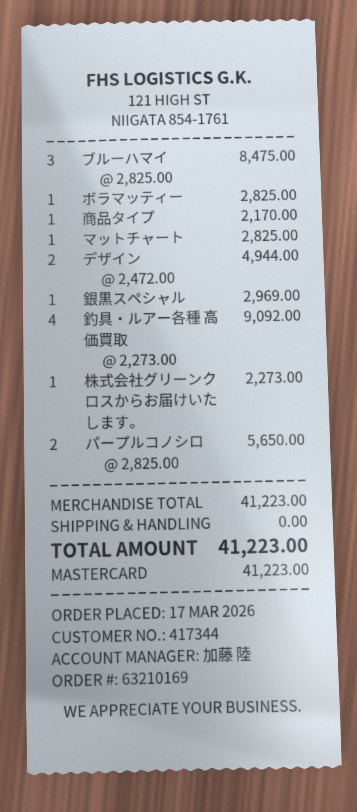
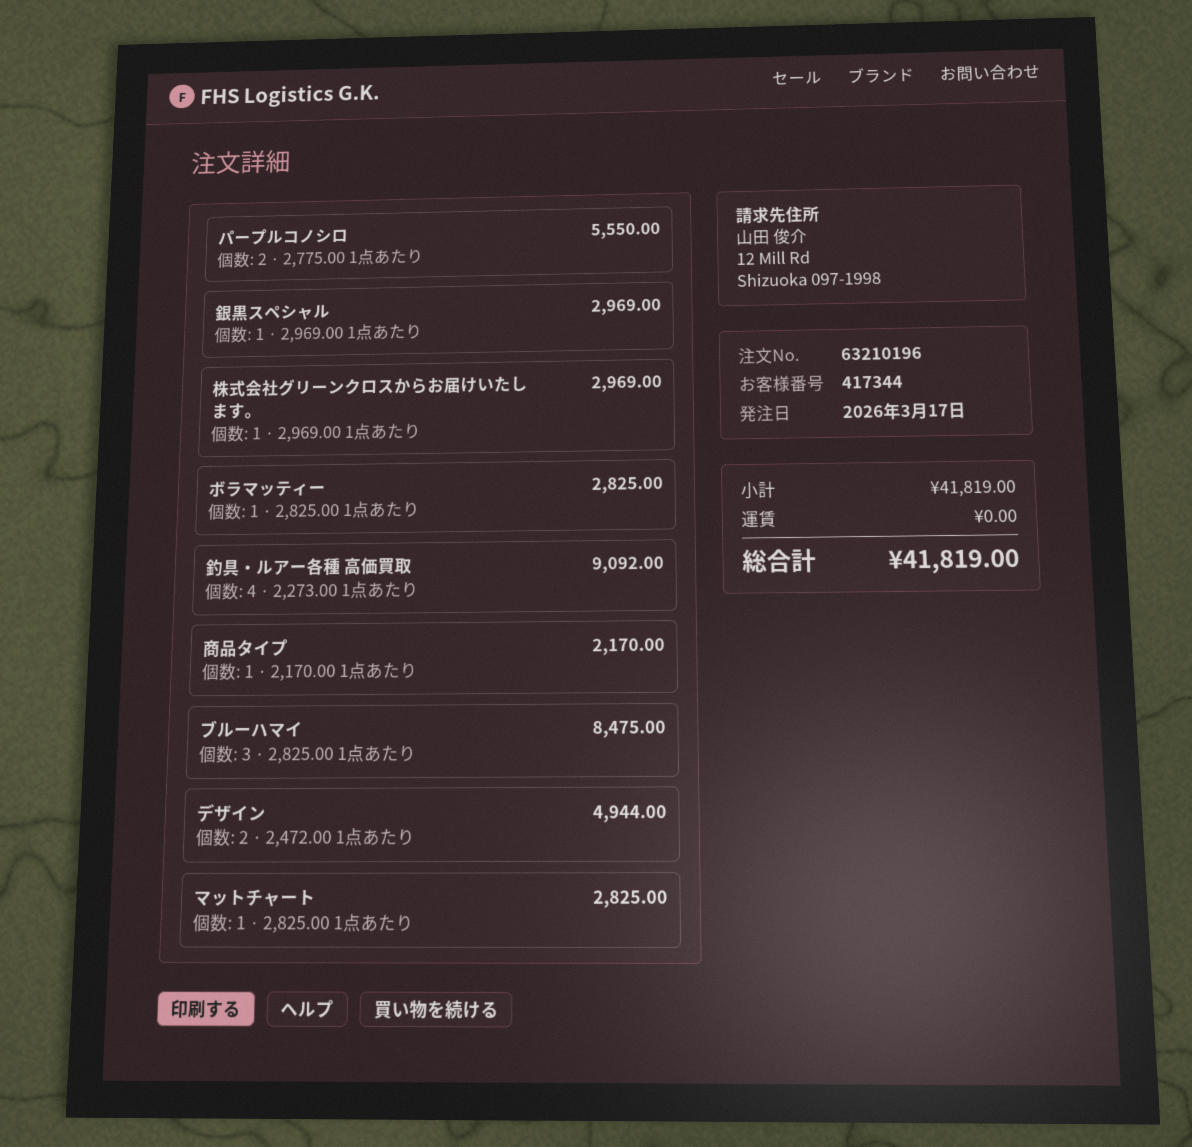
order number: 63210169 -> 63210196
株式会社グリーンクロスからお届けいたします。: 1 x 2273.00 = 2273.00 -> 1 x 2969.00 = 2969.00
パープルコノシロ: 2 x 2825.00 = 5650.00 -> 2 x 2775.00 = 5550.00
subtotal: 41223.00 -> 41819.00
total: 41223.00 -> 41819.00

